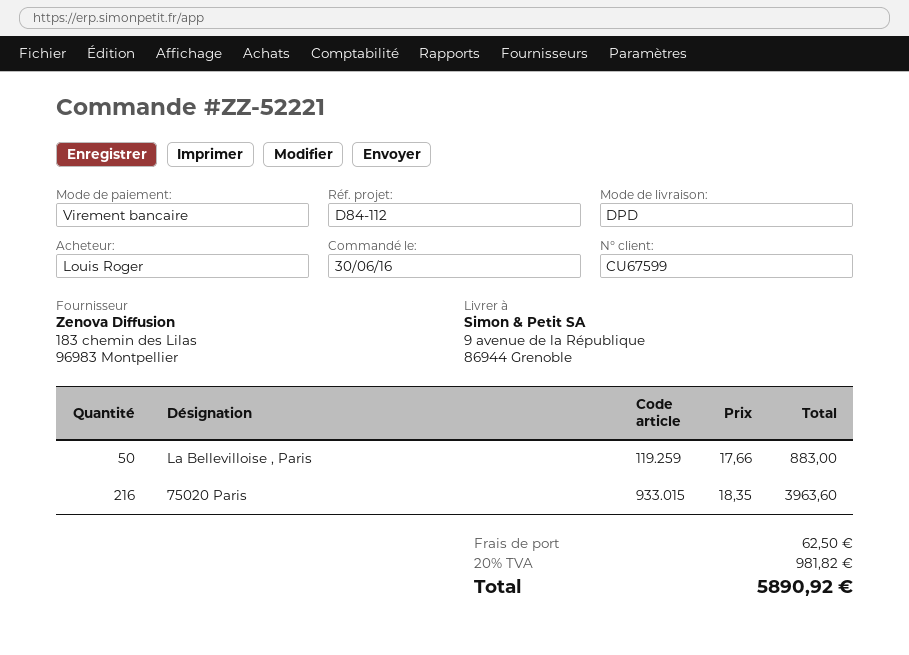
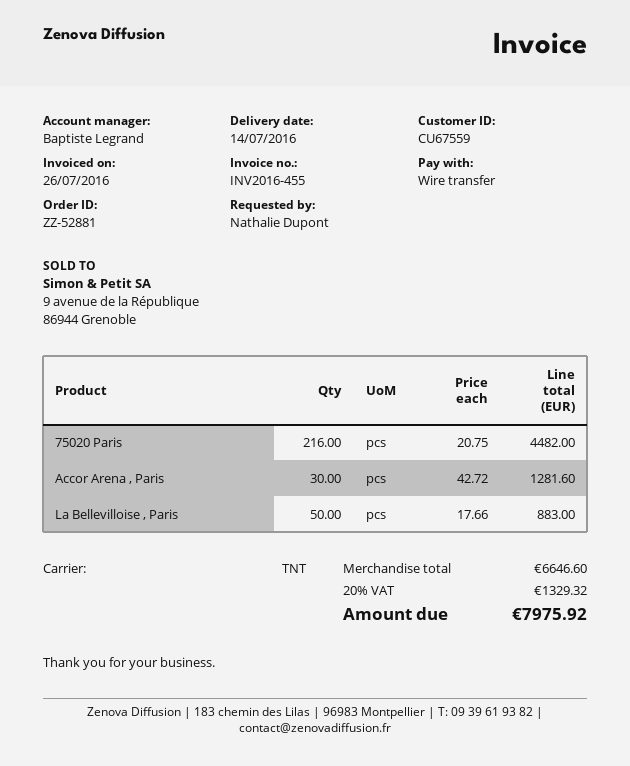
order number: ZZ-52221 -> ZZ-52881
customer number: CU67599 -> CU67559
ordered by: Louis Roger -> Nathalie Dupont
shipping method: DPD -> TNT
75020 Paris: 216 x 18.35 = 3963.60 -> 216 x 20.75 = 4482.00
Accor Arena , Paris: none -> 30 x 42.72 = 1281.60
shipping: 62.50 -> none
tax: 20% = 981.82 -> 20% = 1329.32
total: 5890.92 -> 7975.92

